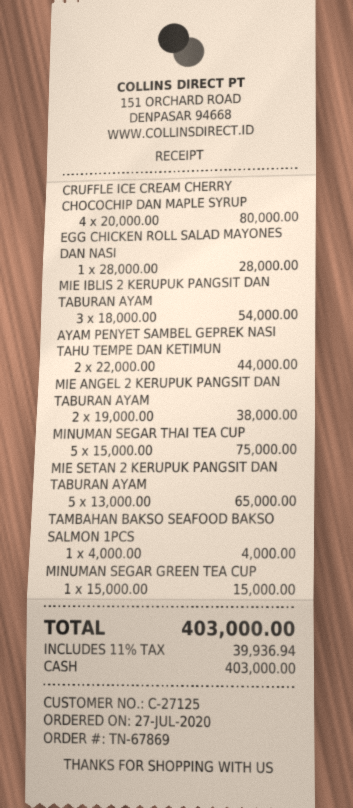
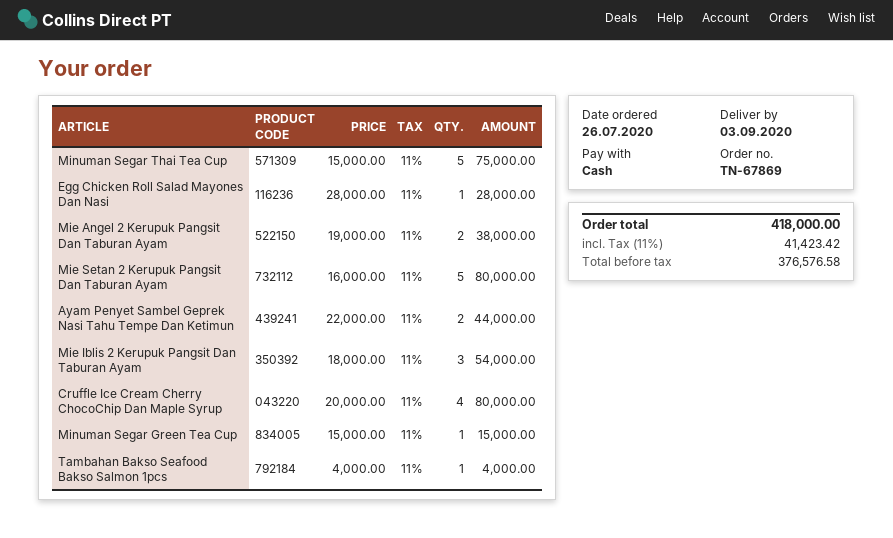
order date: 2020-07-27 -> 2020-07-26
MIE SETAN 2 KERUPUK PANGSIT DAN TABURAN AYAM: 5 x 13000.00 = 65000.00 -> 5 x 16000.00 = 80000.00
tax: 11% = 39936.94 -> 11% = 41423.42
total: 403000.00 -> 418000.00

